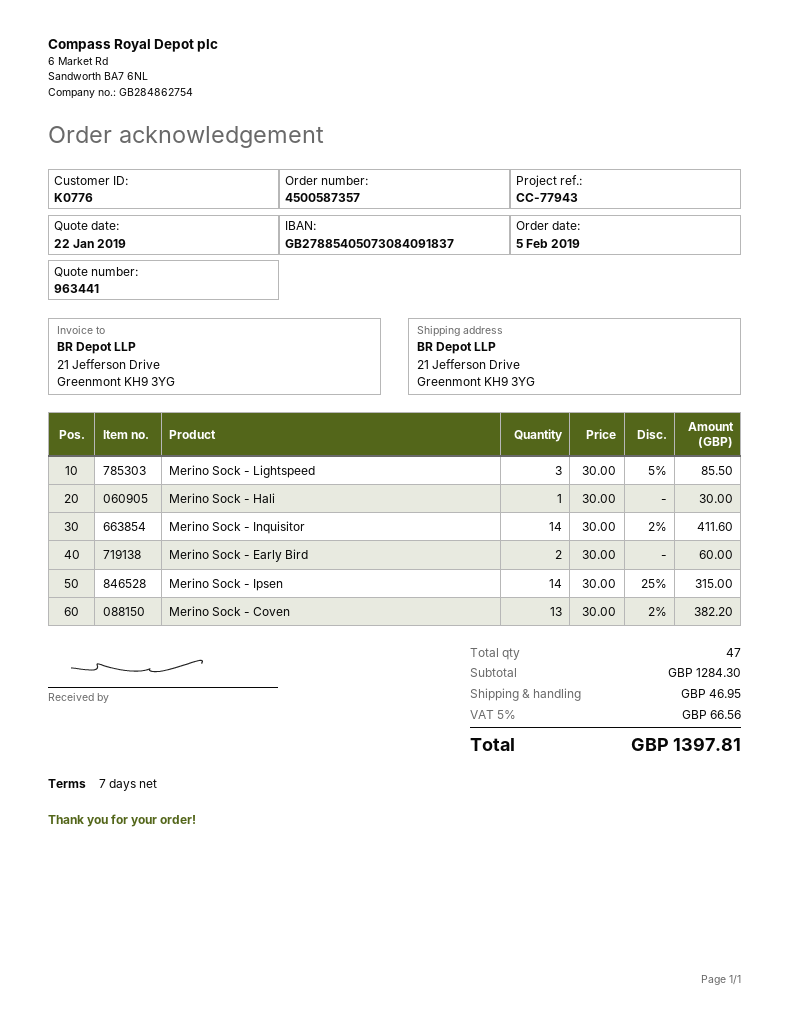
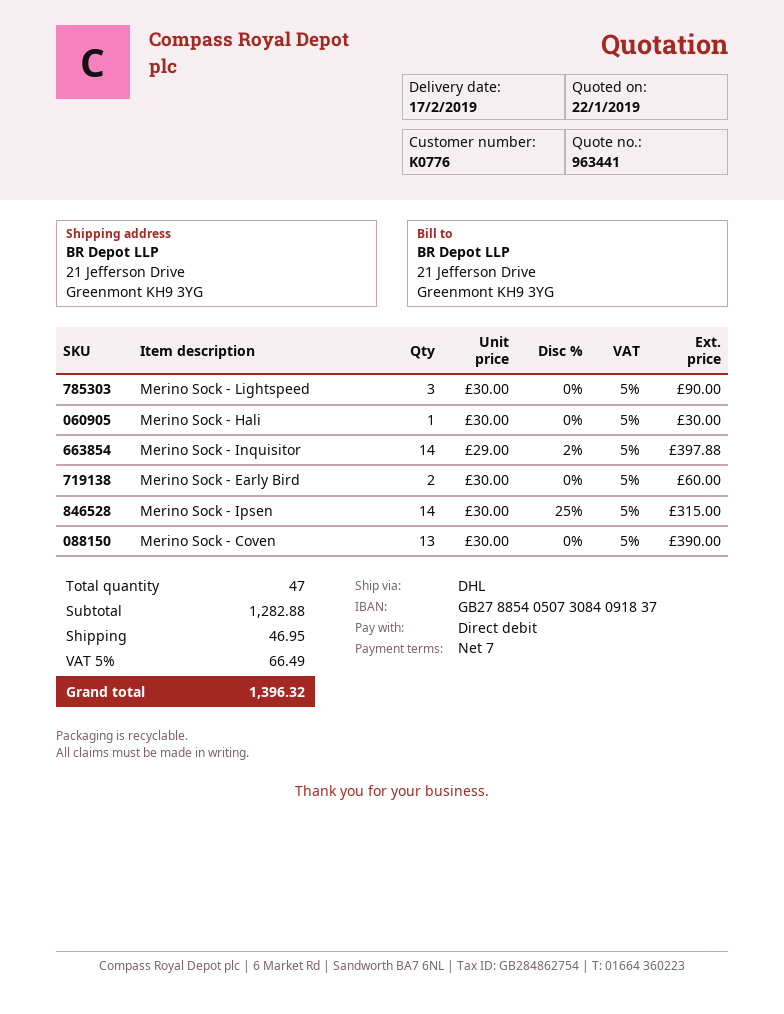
Merino Sock - Lightspeed: 3 x 30.00 - 5% = 85.50 -> 3 x 30.00 = 90.00
Merino Sock - Inquisitor: 14 x 30.00 - 2% = 411.60 -> 14 x 29.00 - 2% = 397.88
Merino Sock - Coven: 13 x 30.00 - 2% = 382.20 -> 13 x 30.00 = 390.00
subtotal: 1284.30 -> 1282.88
tax: 5% = 66.56 -> 5% = 66.49
total: 1397.81 -> 1396.32

